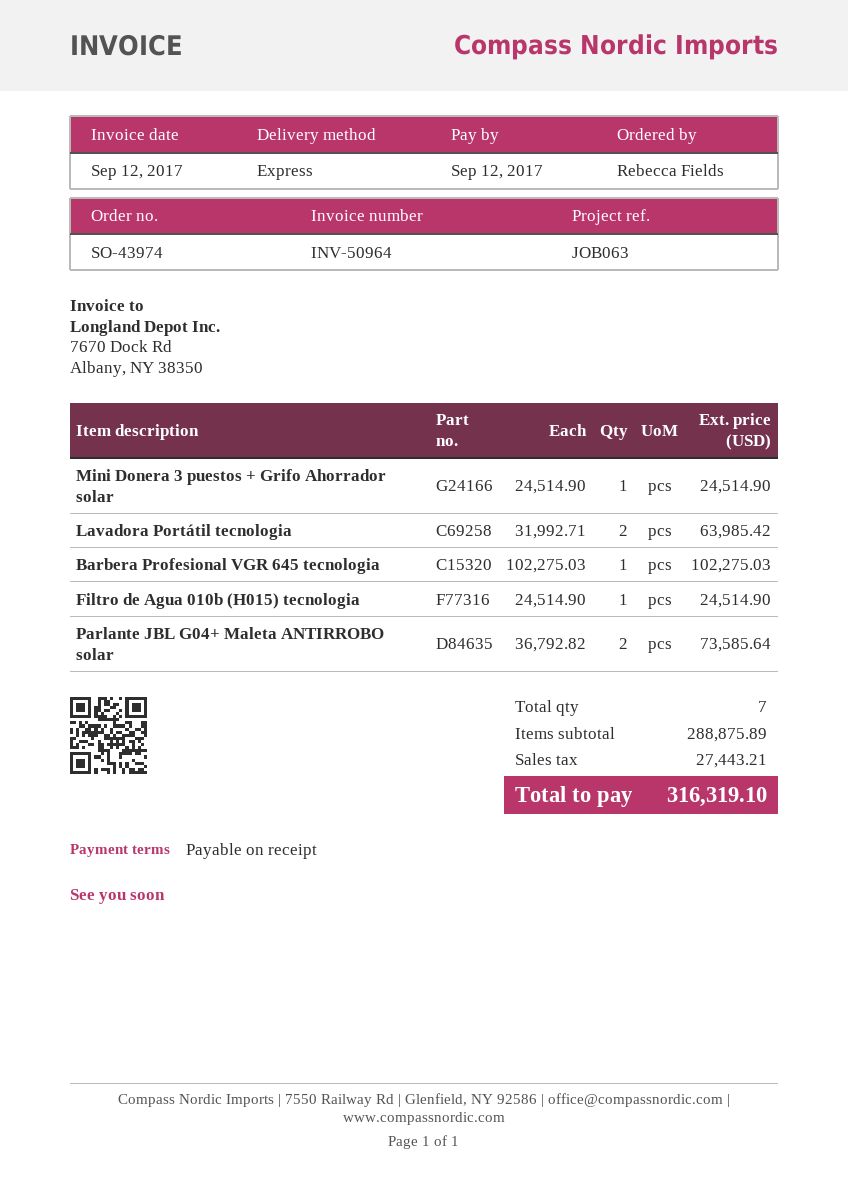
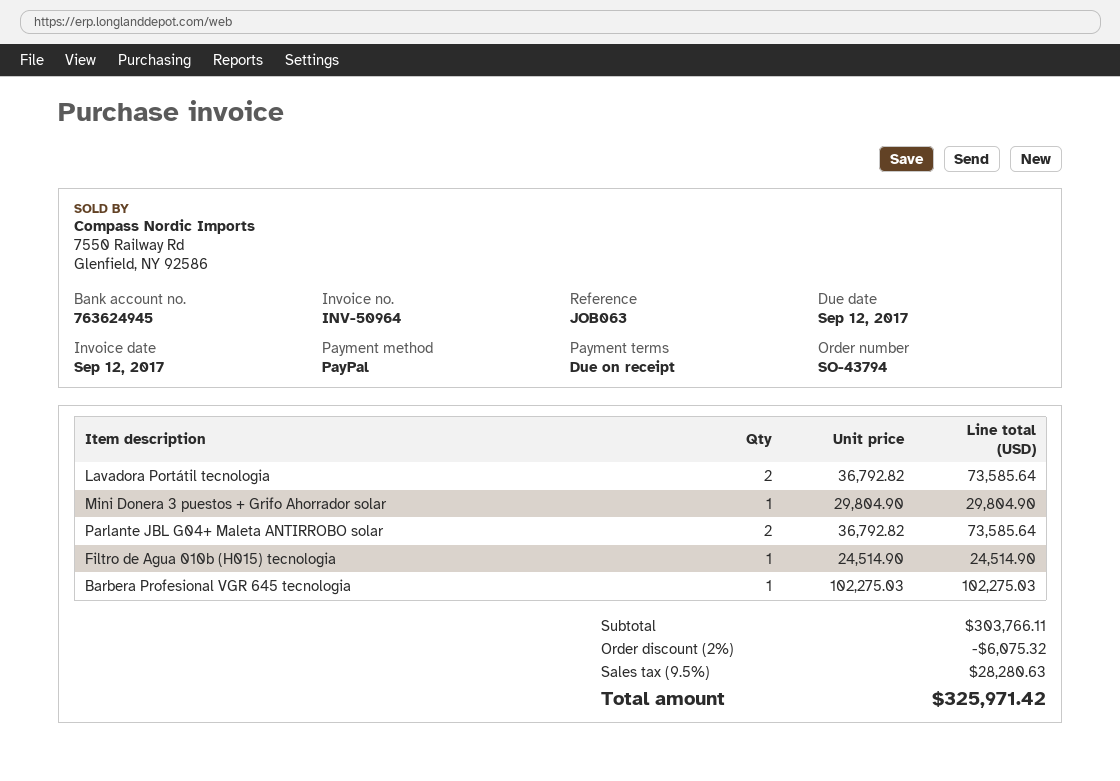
order number: SO-43974 -> SO-43794
Mini Donera 3 puestos + Grifo Ahorrador solar: 1 x 24514.90 = 24514.90 -> 1 x 29804.90 = 29804.90
Lavadora Portátil tecnologia: 2 x 31992.71 = 63985.42 -> 2 x 36792.82 = 73585.64
subtotal: 288875.89 -> 303766.11
discount: none -> 2% = 6075.32
tax: 27443.21 -> 28280.63
total: 316319.10 -> 325971.42

